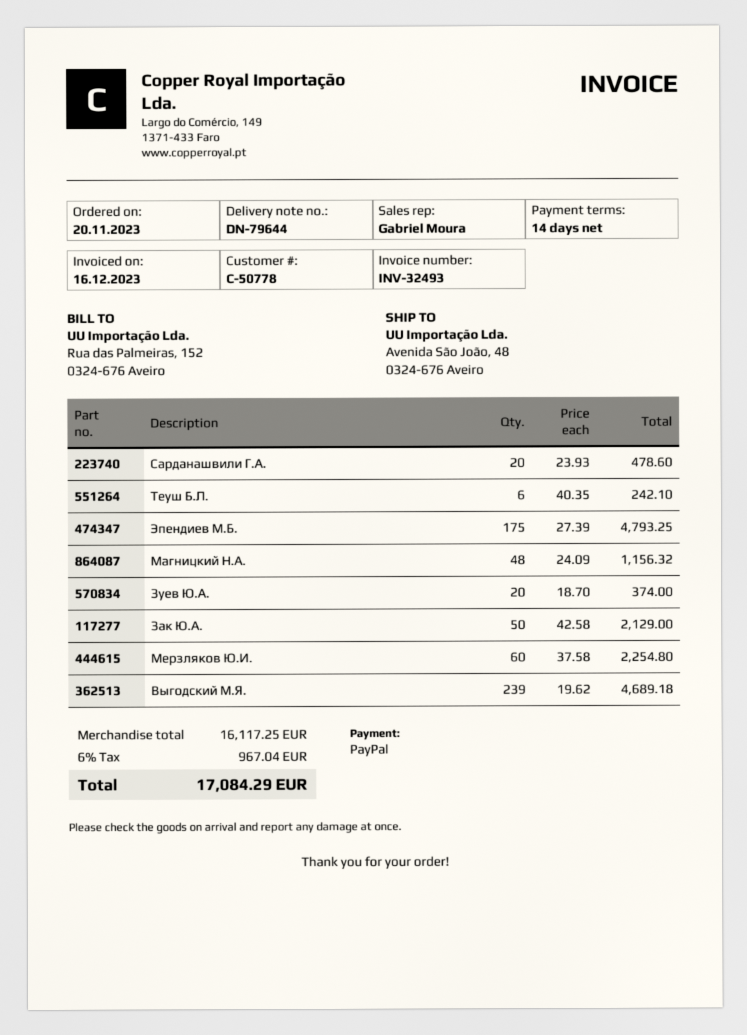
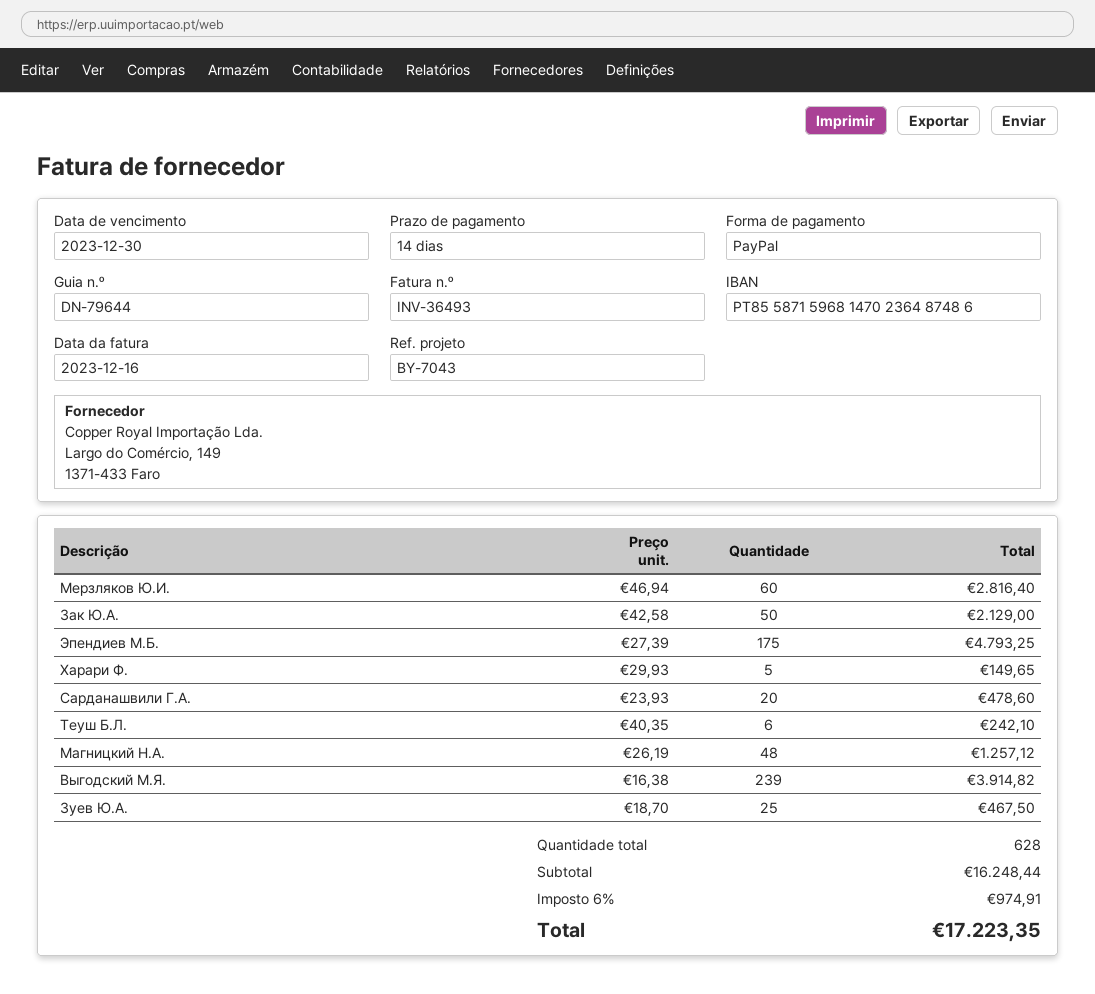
invoice number: INV-32493 -> INV-36493
Магницкий Н.А.: 48 x 24.09 = 1156.32 -> 48 x 26.19 = 1257.12
Зуев Ю.А.: 20 x 18.70 = 374.00 -> 25 x 18.70 = 467.50
Мерзляков Ю.И.: 60 x 37.58 = 2254.80 -> 60 x 46.94 = 2816.40
Выгодский М.Я.: 239 x 19.62 = 4689.18 -> 239 x 16.38 = 3914.82
Харари Ф.: none -> 5 x 29.93 = 149.65
subtotal: 16117.25 -> 16248.44
tax: 6% = 967.04 -> 6% = 974.91
total: 17084.29 -> 17223.35

